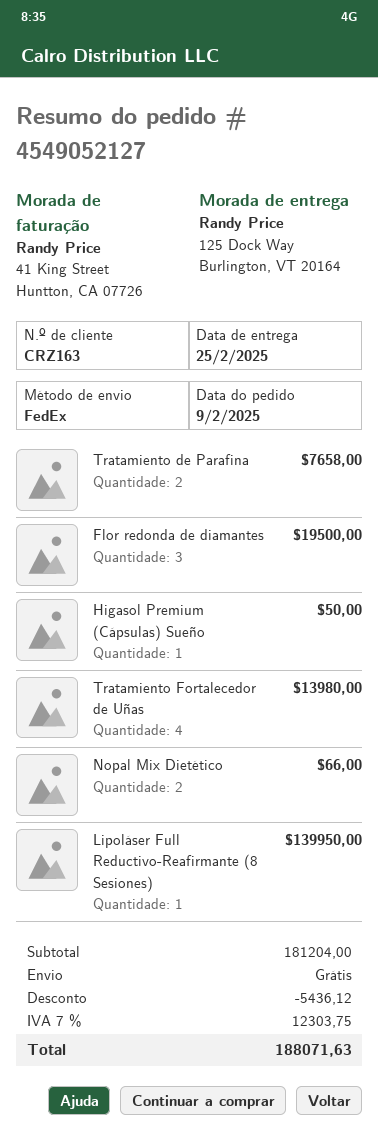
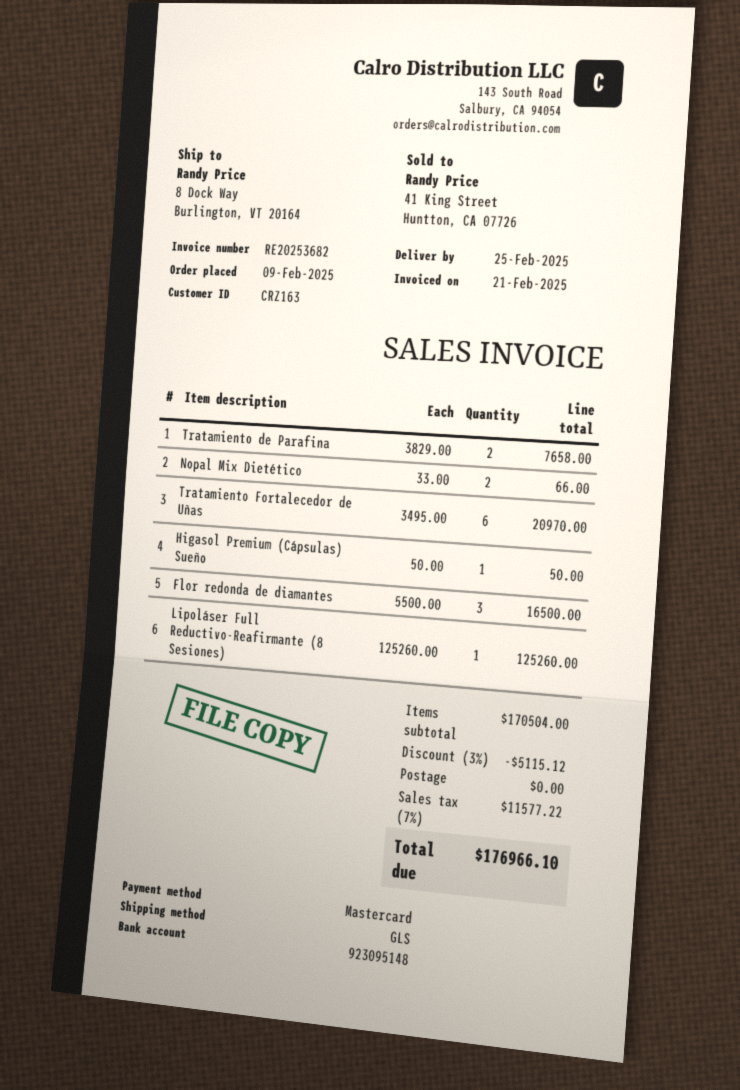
shipping method: FedEx -> GLS
ship to: 125 Dock Way, Burlington, VT 20164 -> 8 Dock Way, Burlington, VT 20164
Flor redonda de diamantes: 3 for 19500.00 -> 3 for 16500.00
Tratamiento Fortalecedor de Uñas: 4 for 13980.00 -> 6 for 20970.00
Lipoláser Full Reductivo-Reafirmante (8 Sesiones): 1 for 139950.00 -> 1 for 125260.00
subtotal: 181204.00 -> 170504.00
discount: 5436.12 -> 5115.12
tax: 7% = 12303.75 -> 7% = 11577.22
total: 188071.63 -> 176966.10

